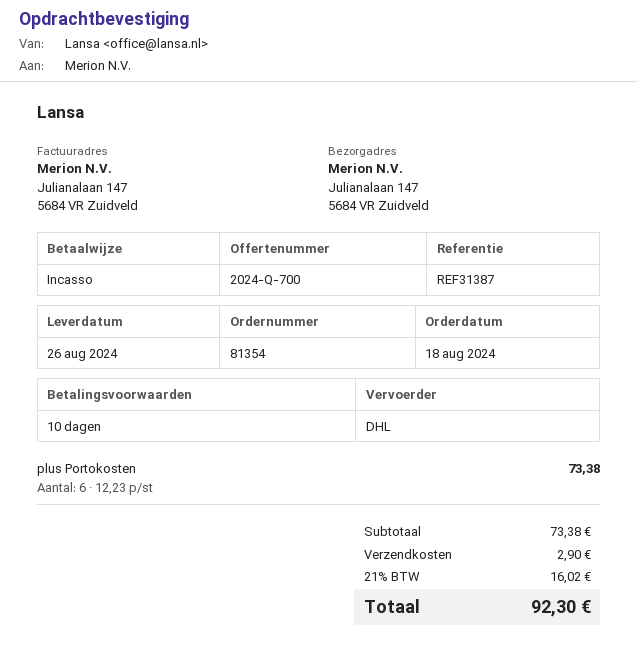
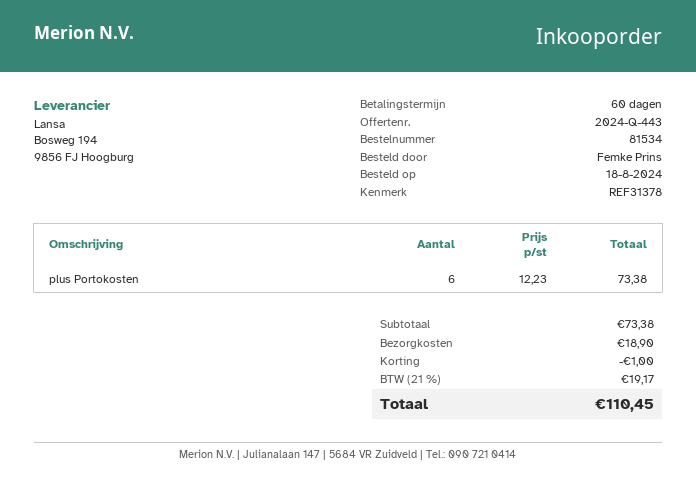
quote number: 2024-Q-700 -> 2024-Q-443
order number: 81354 -> 81534
payment terms: 10 days -> 60 days
reference: REF31387 -> REF31378
discount: none -> 1.00
shipping: 2.90 -> 18.90
tax: 21% = 16.02 -> 21% = 19.17
total: 92.30 -> 110.45

